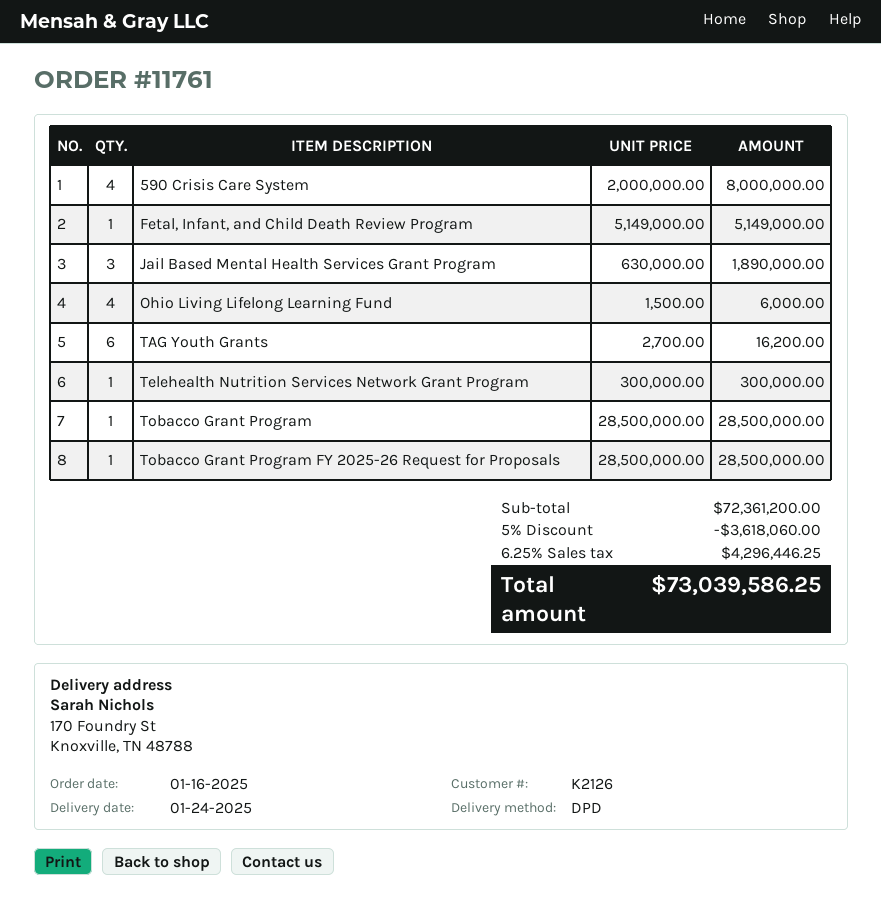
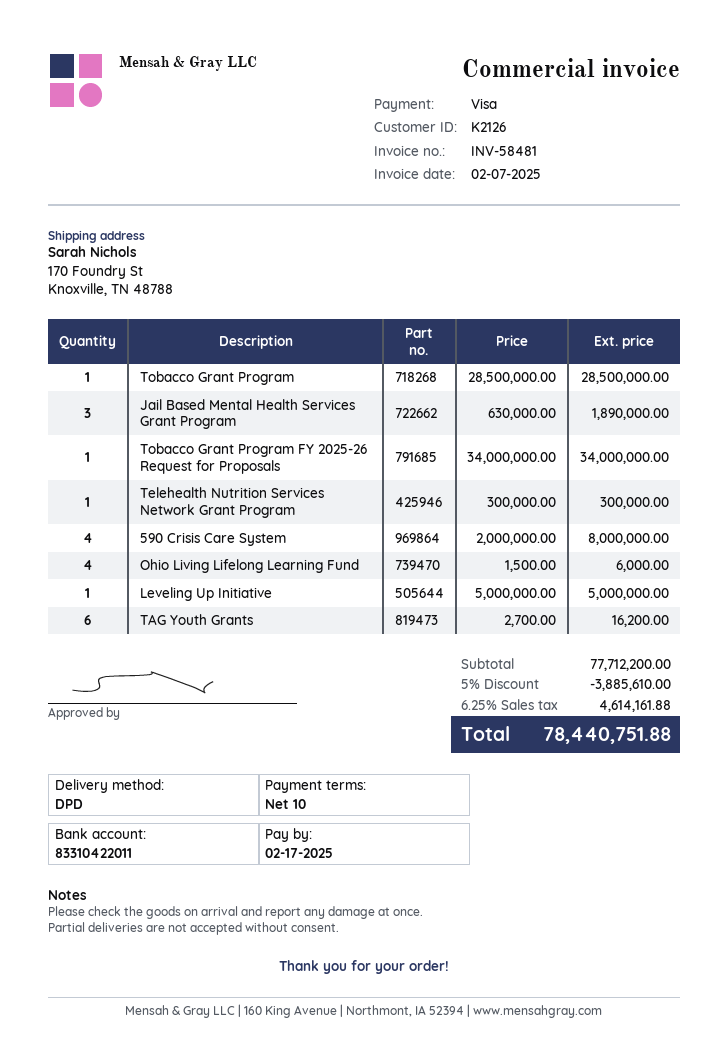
Fetal, Infant, and Child Death Review Program: 1 x 5149000.00 = 5149000.00 -> none
Tobacco Grant Program FY 2025-26 Request for Proposals: 1 x 28500000.00 = 28500000.00 -> 1 x 34000000.00 = 34000000.00
Leveling Up Initiative: none -> 1 x 5000000.00 = 5000000.00
subtotal: 72361200.00 -> 77712200.00
discount: 5% = 3618060.00 -> 5% = 3885610.00
tax: 6.25% = 4296446.25 -> 6.25% = 4614161.88
total: 73039586.25 -> 78440751.88

